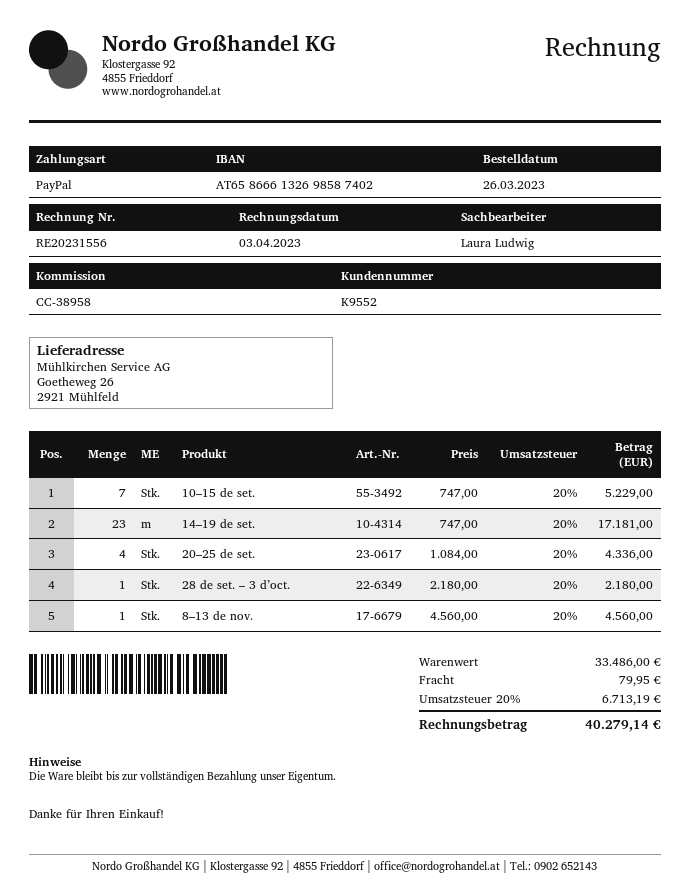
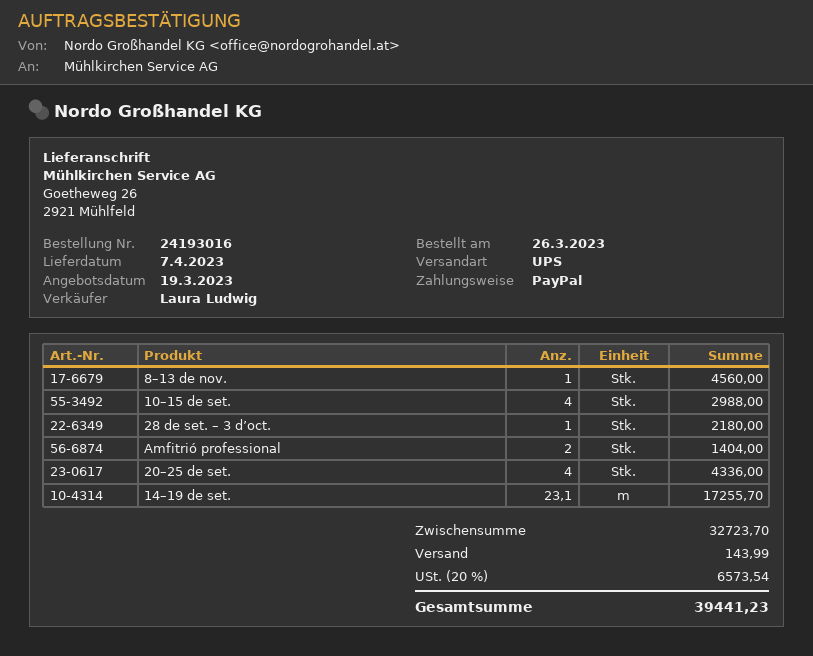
10–15 de set.: 7 for 5229.00 -> 4 for 2988.00
14–19 de set.: 23 for 17181.00 -> 23.1 for 17255.70
Amfitrió professional: none -> 2 for 1404.00
subtotal: 33486.00 -> 32723.70
shipping: 79.95 -> 143.99
tax: 20% = 6713.19 -> 20% = 6573.54
total: 40279.14 -> 39441.23

